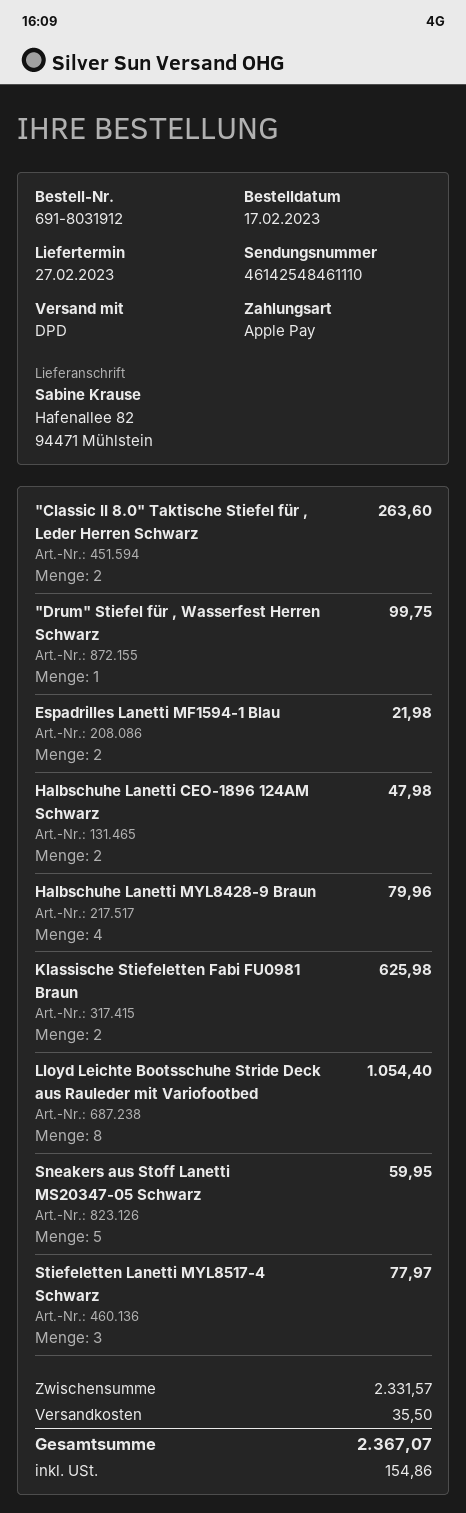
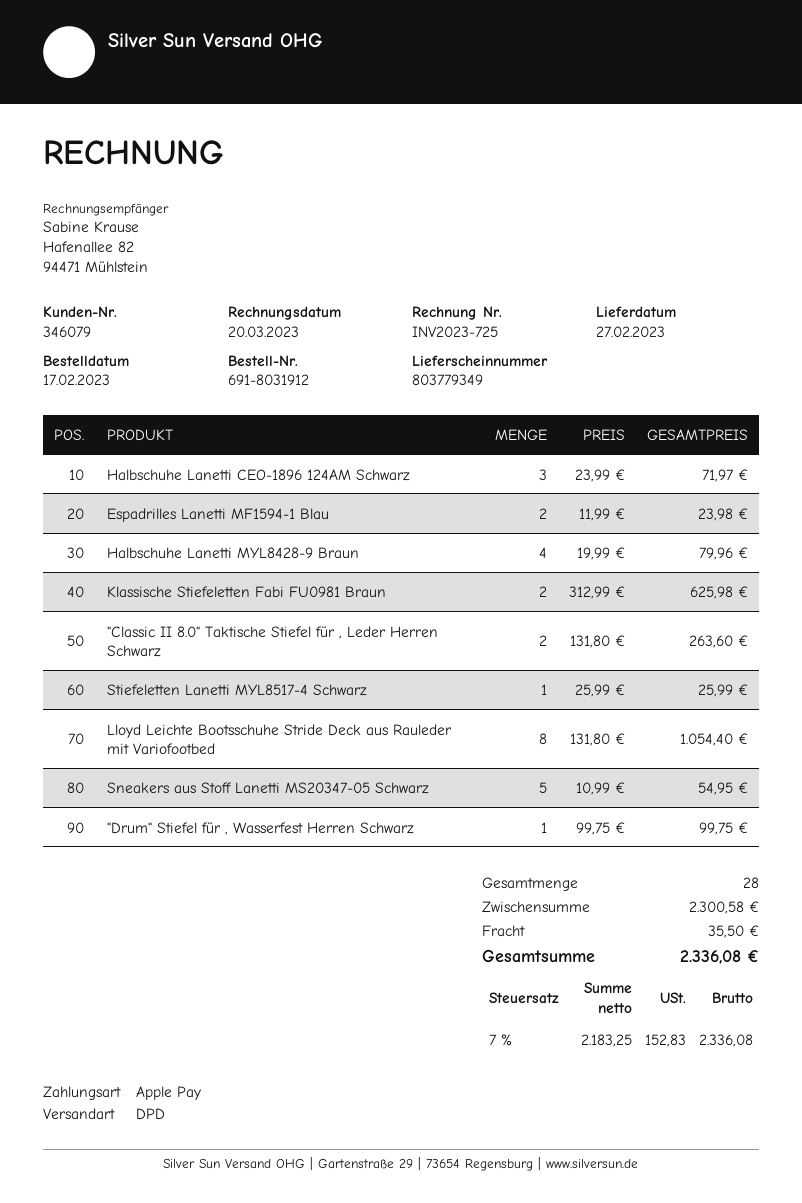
Espadrilles Lanetti MF1594-1 Blau: 2 for 21.98 -> 2 for 23.98
Halbschuhe Lanetti CEO-1896 124AM Schwarz: 2 for 47.98 -> 3 for 71.97
Sneakers aus Stoff Lanetti MS20347-05 Schwarz: 5 for 59.95 -> 5 for 54.95
Stiefeletten Lanetti MYL8517-4 Schwarz: 3 for 77.97 -> 1 for 25.99
subtotal: 2331.57 -> 2300.58
tax: 154.86 -> 152.83
total: 2367.07 -> 2336.08

